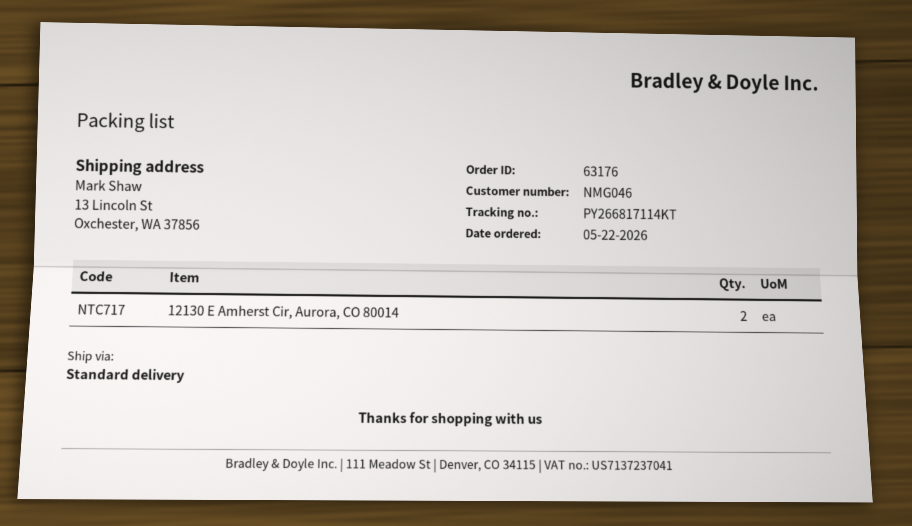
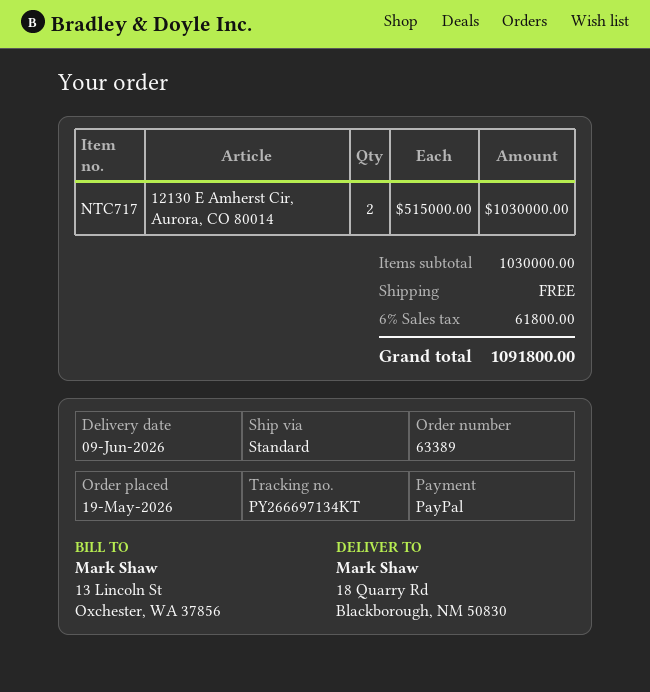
order number: 63176 -> 63389
order date: 2026-05-22 -> 2026-05-19
tracking number: PY266817114KT -> PY266697134KT
ship to: 13 Lincoln St, Oxchester, WA 37856 -> 18 Quarry Rd, Blackborough, NM 50830

